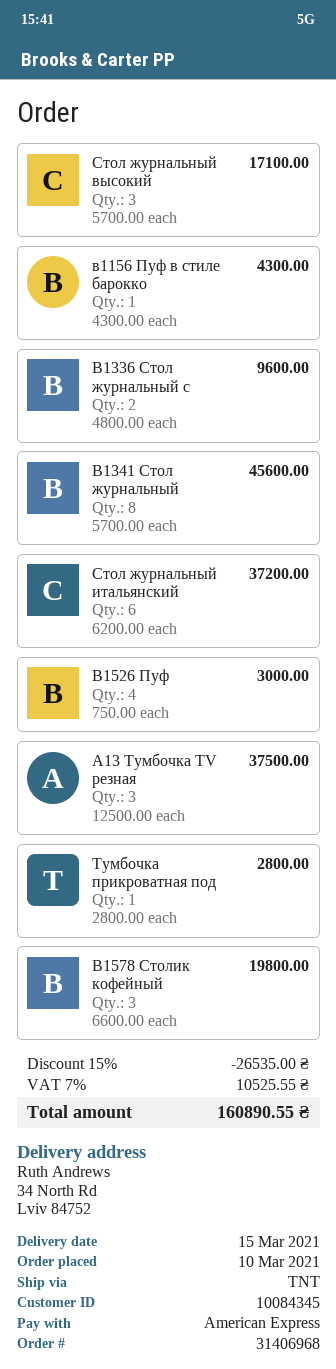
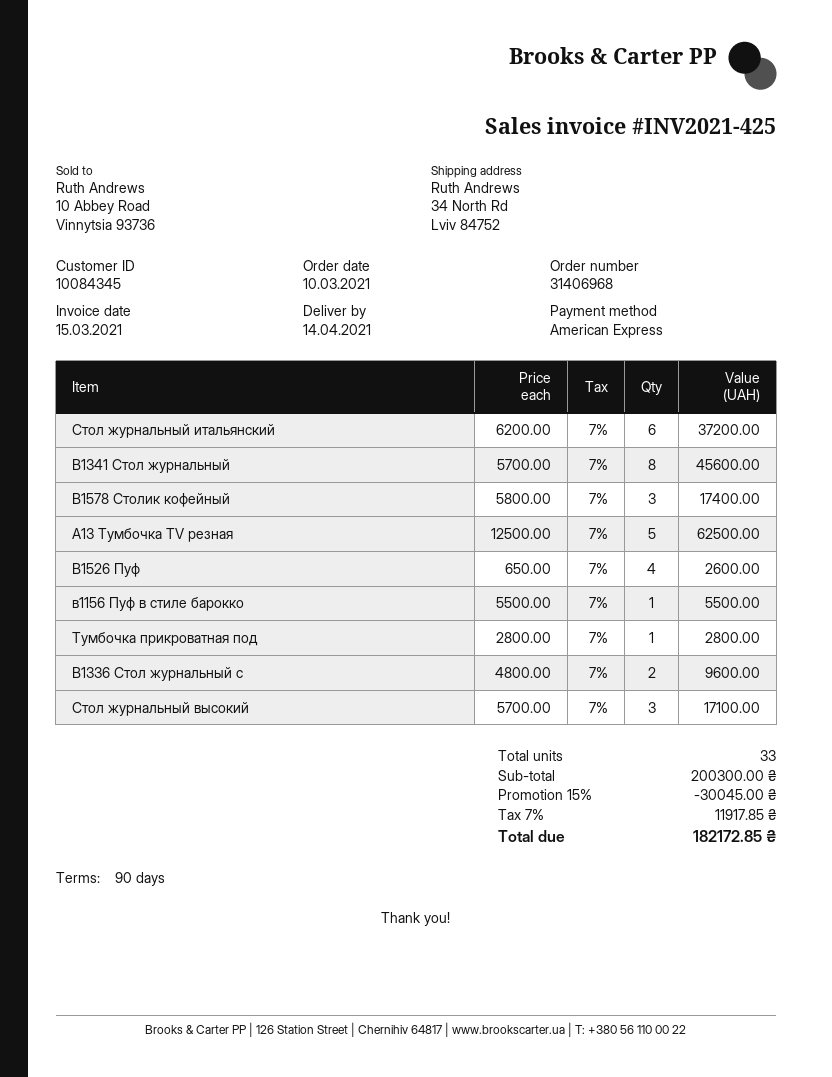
delivery date: 2021-03-15 -> 2021-04-14
в1156 Пуф в стиле барокко: 1 x 4300.00 = 4300.00 -> 1 x 5500.00 = 5500.00
В1526 Пуф: 4 x 750.00 = 3000.00 -> 4 x 650.00 = 2600.00
А13 Тумбочка TV резная: 3 x 12500.00 = 37500.00 -> 5 x 12500.00 = 62500.00
В1578 Столик кофейный: 3 x 6600.00 = 19800.00 -> 3 x 5800.00 = 17400.00
discount: 15% = 26535.00 -> 15% = 30045.00
tax: 7% = 10525.55 -> 7% = 11917.85
total: 160890.55 -> 182172.85

